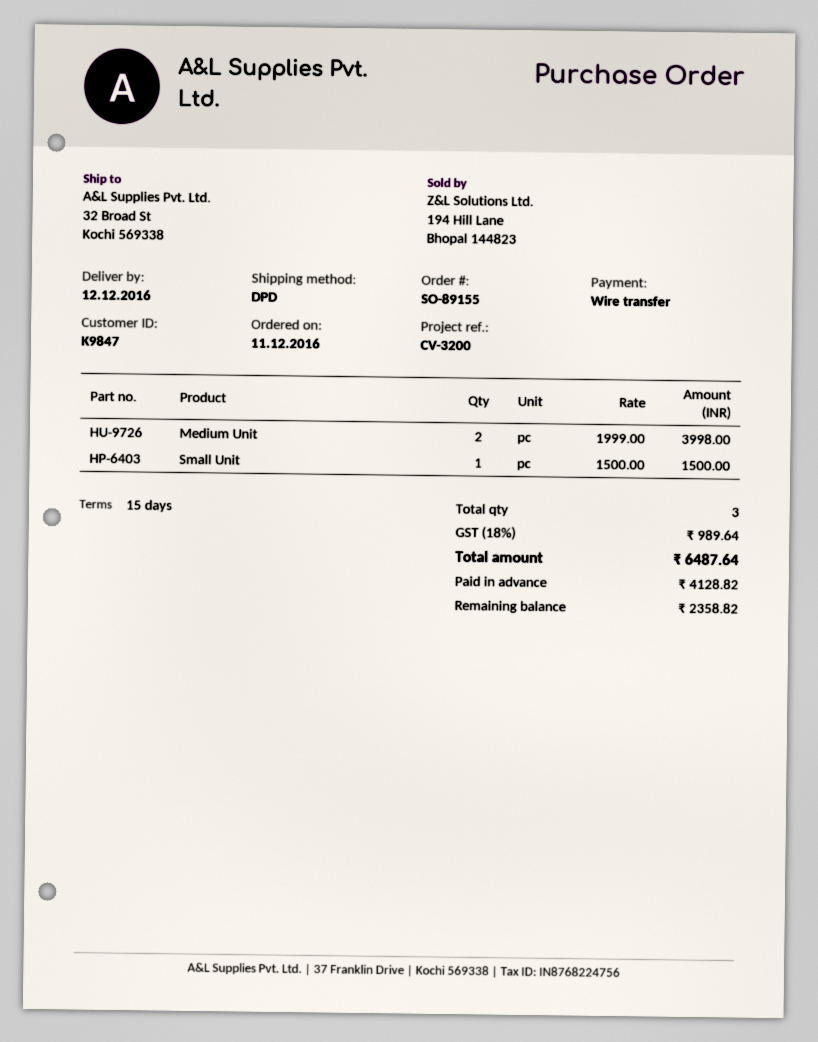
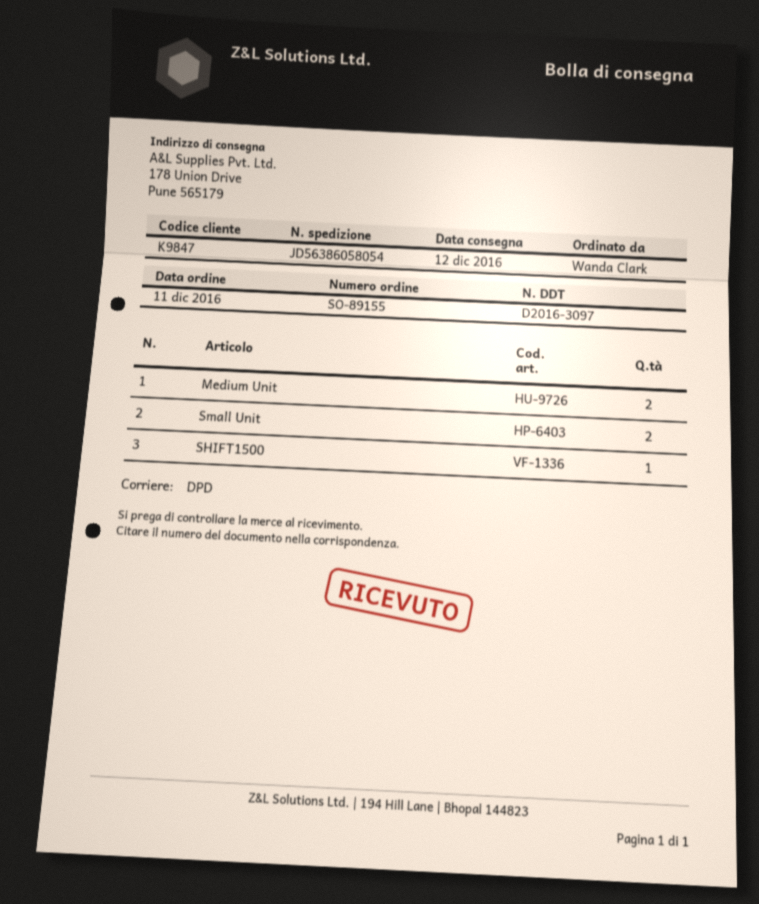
ship to: 32 Broad St, Kochi 569338 -> 178 Union Drive, Pune 565179
Small Unit: 1 -> 2
SHIFT1500: none -> 1

